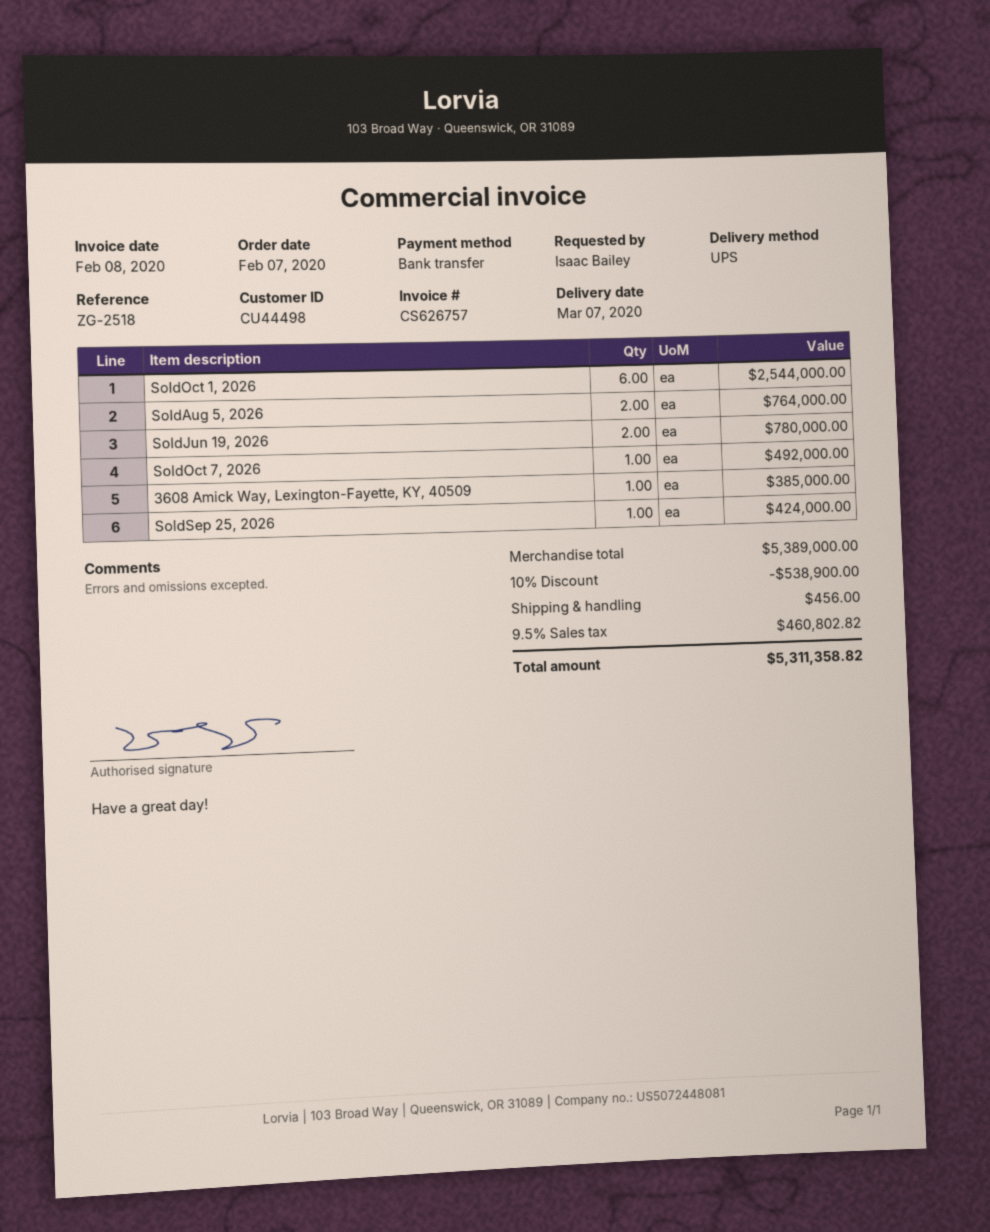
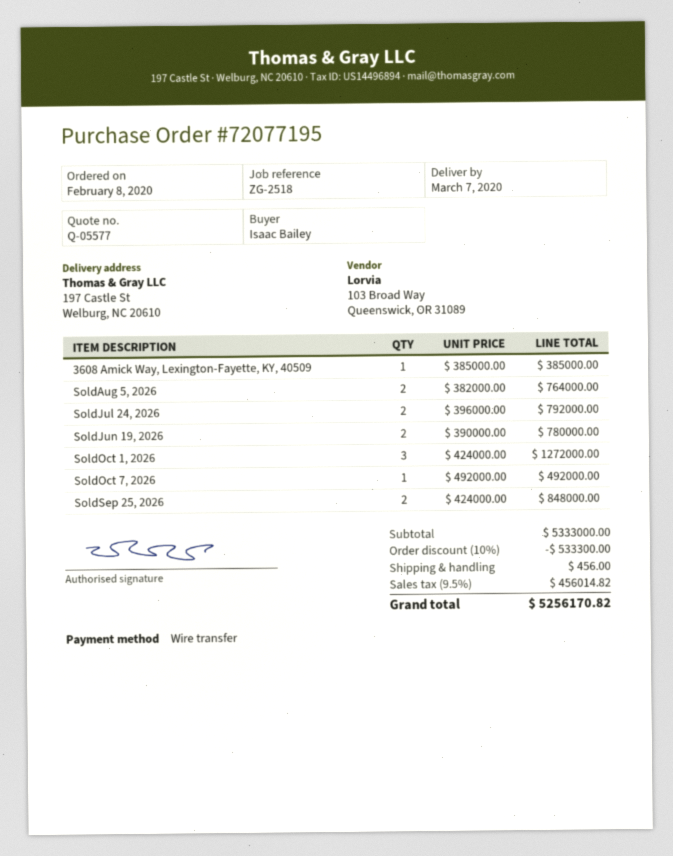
order date: 2020-02-07 -> 2020-02-08
SoldOct 1, 2026: 6 for 2544000.00 -> 3 for 1272000.00
SoldSep 25, 2026: 1 for 424000.00 -> 2 for 848000.00
SoldJul 24, 2026: none -> 2 for 792000.00
subtotal: 5389000.00 -> 5333000.00
discount: 10% = 538900.00 -> 10% = 533300.00
tax: 9.5% = 460802.82 -> 9.5% = 456014.82
total: 5311358.82 -> 5256170.82

